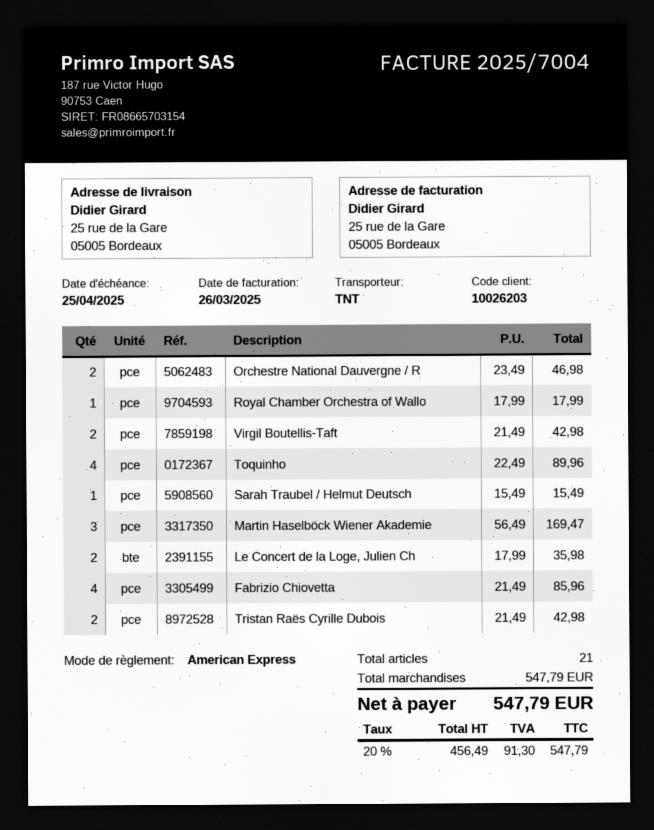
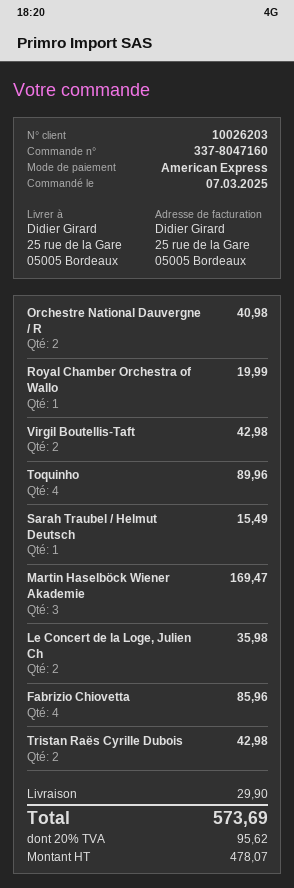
Orchestre National Dauvergne / R: 2 for 46.98 -> 2 for 40.98
Royal Chamber Orchestra of Wallo: 1 for 17.99 -> 1 for 19.99
shipping: none -> 29.90
net: 456.49 -> 478.07
tax: 20% = 91.30 -> 20% = 95.62
total: 547.79 -> 573.69

